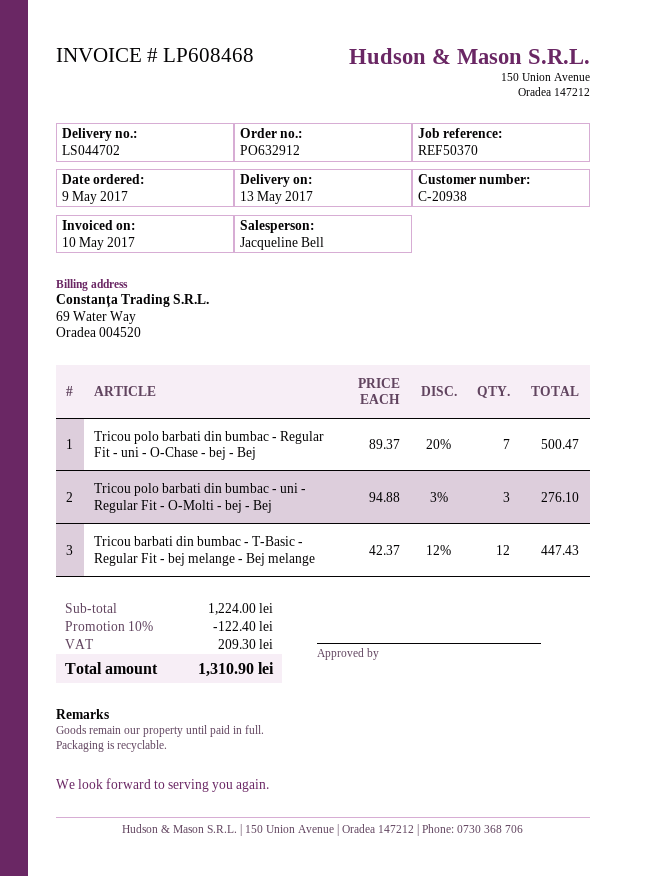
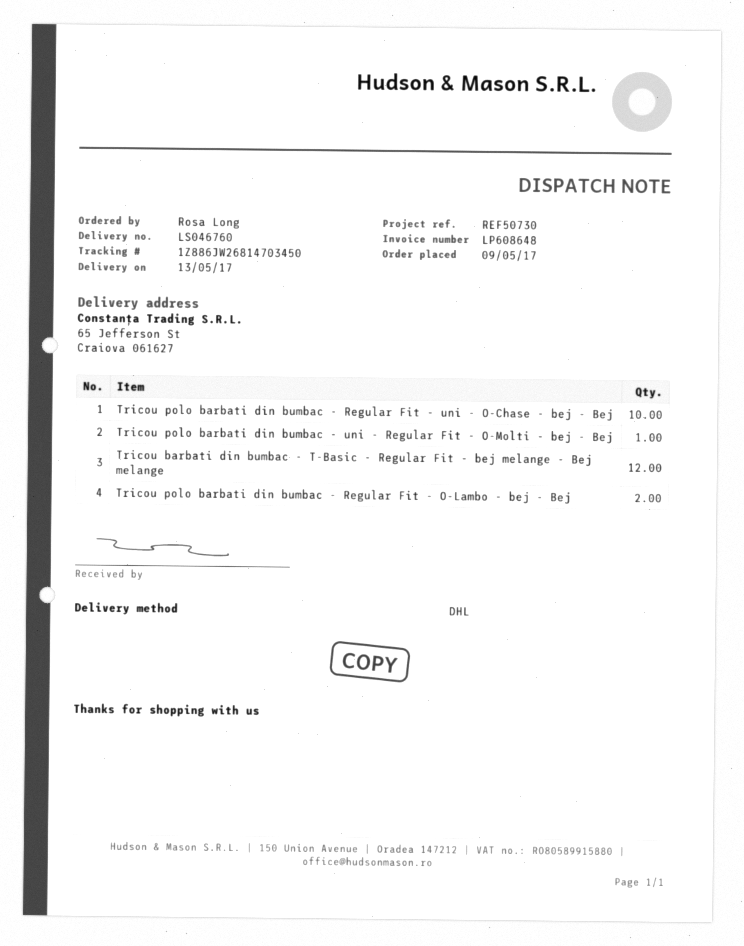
delivery note number: LS044702 -> LS046760
invoice number: LP608468 -> LP608648
reference: REF50370 -> REF50730
Tricou polo barbati din bumbac - Regular Fit - uni - O-Chase - bej - Bej: 7 -> 10
Tricou polo barbati din bumbac - uni - Regular Fit - O-Molti - bej - Bej: 3 -> 1
Tricou polo barbati din bumbac - Regular Fit - O-Lambo - bej - Bej: none -> 2

